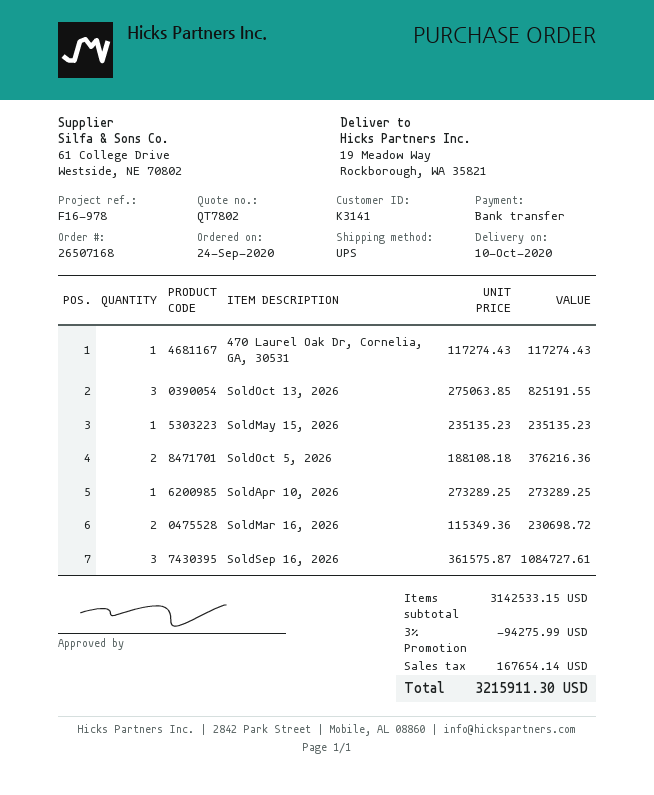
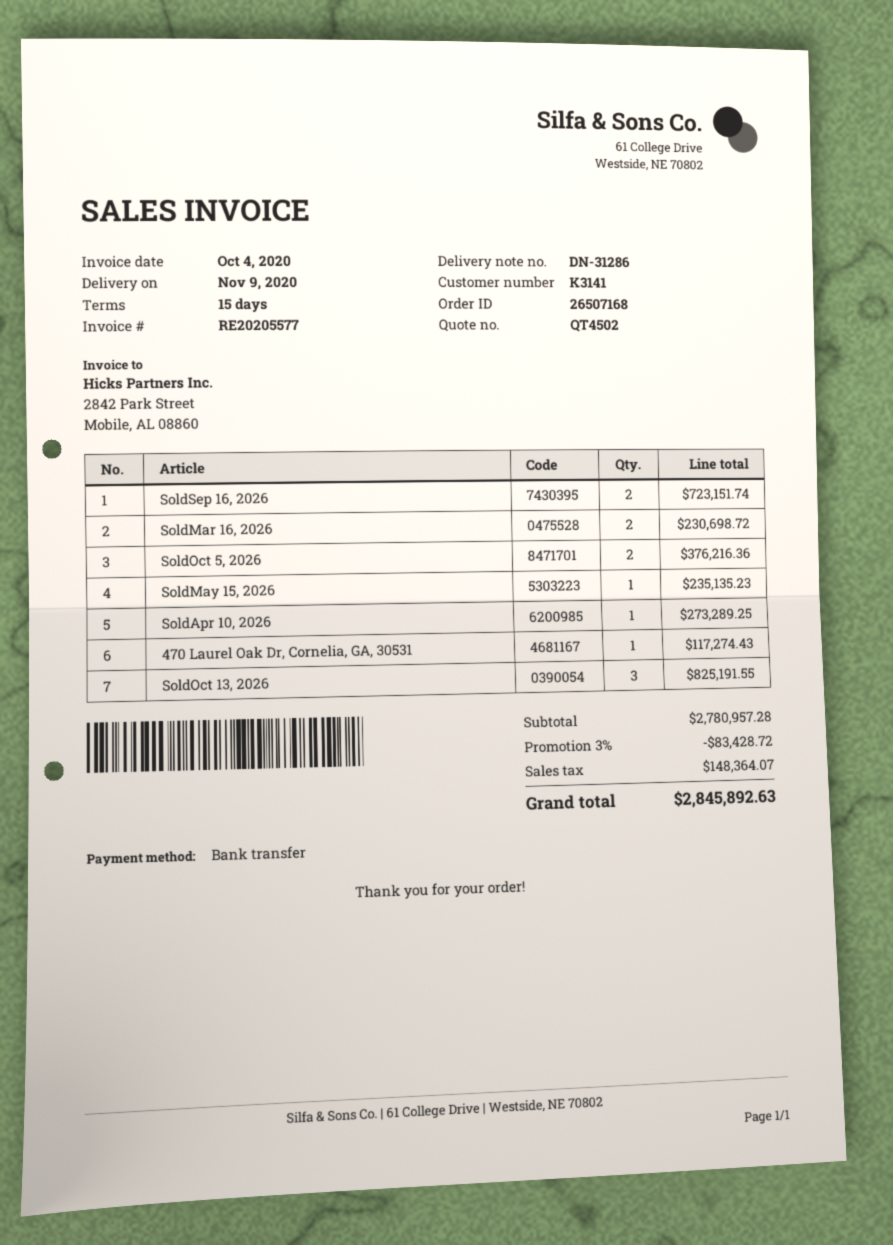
quote number: QT7802 -> QT4502
delivery date: 2020-10-10 -> 2020-11-09
SoldSep 16, 2026: 3 for 1084727.61 -> 2 for 723151.74
subtotal: 3142533.15 -> 2780957.28
discount: 3% = 94275.99 -> 3% = 83428.72
tax: 167654.14 -> 148364.07
total: 3215911.30 -> 2845892.63

